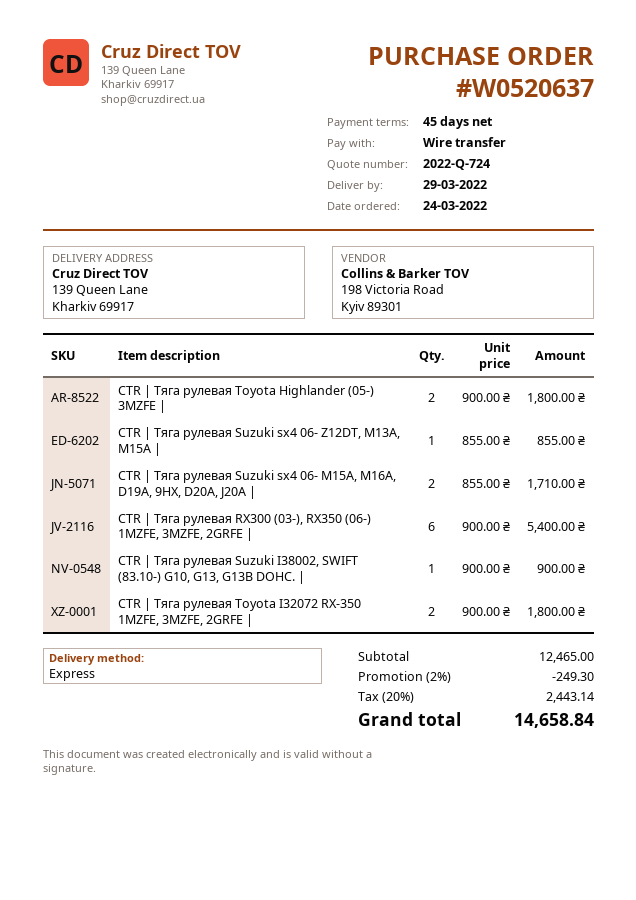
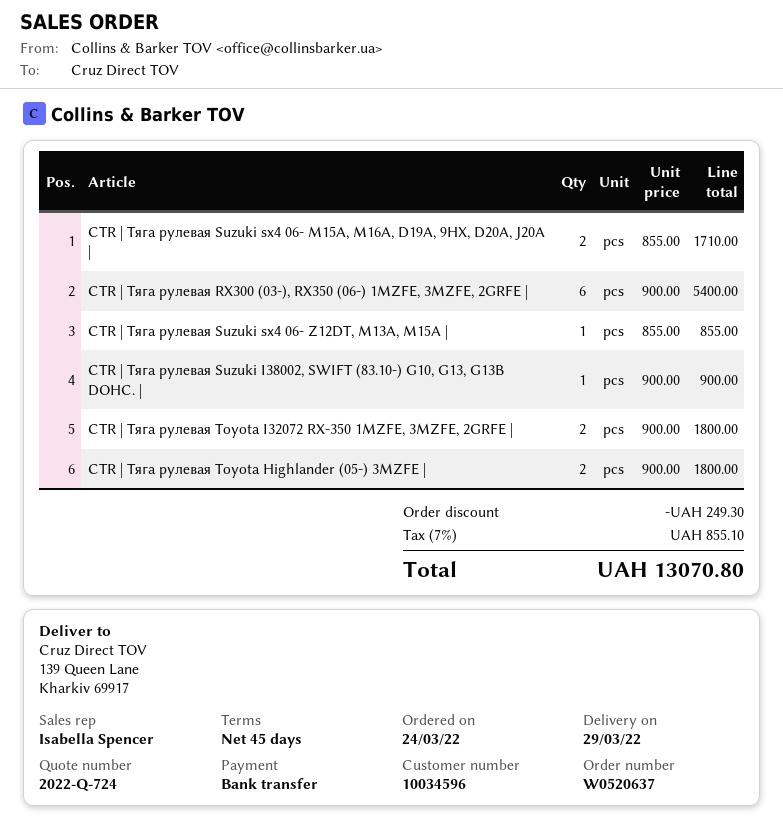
tax: 20% = 2443.14 -> 7% = 855.10
total: 14658.84 -> 13070.80

